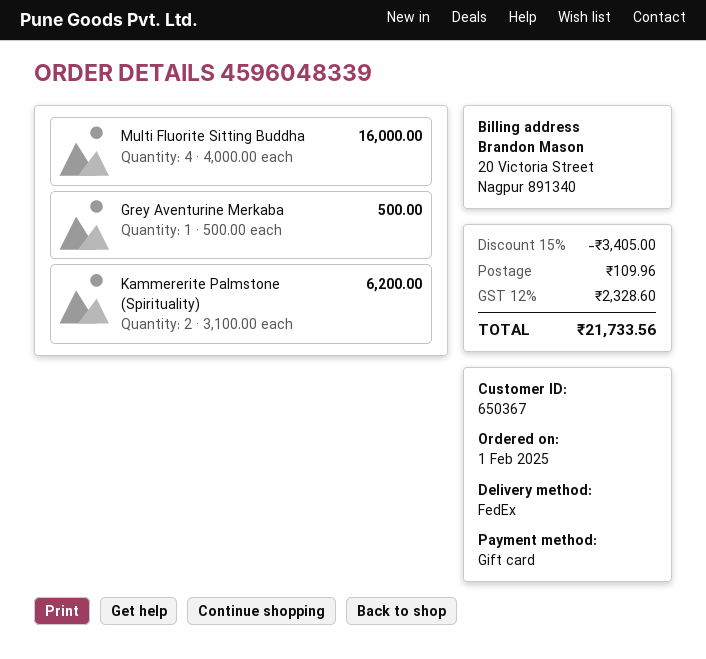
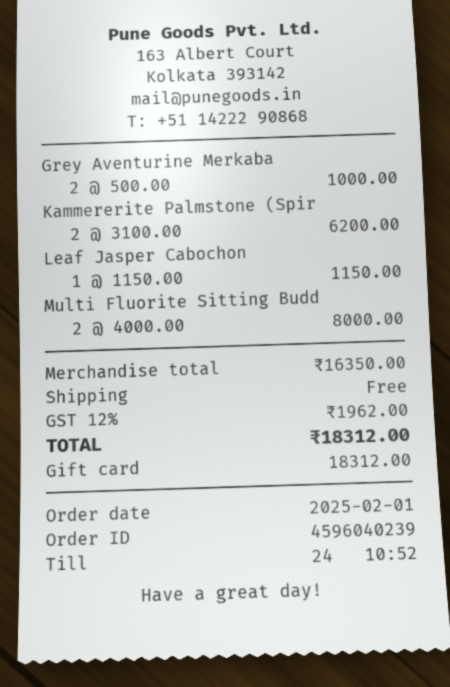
order number: 4596048339 -> 4596040239
Multi Fluorite Sitting Buddha: 4 x 4000.00 = 16000.00 -> 2 x 4000.00 = 8000.00
Grey Aventurine Merkaba: 1 x 500.00 = 500.00 -> 2 x 500.00 = 1000.00
Leaf Jasper Cabochon: none -> 1 x 1150.00 = 1150.00
discount: 15% = 3405.00 -> none
shipping: 109.96 -> 0.00
tax: 12% = 2328.60 -> 12% = 1962.00
total: 21733.56 -> 18312.00

